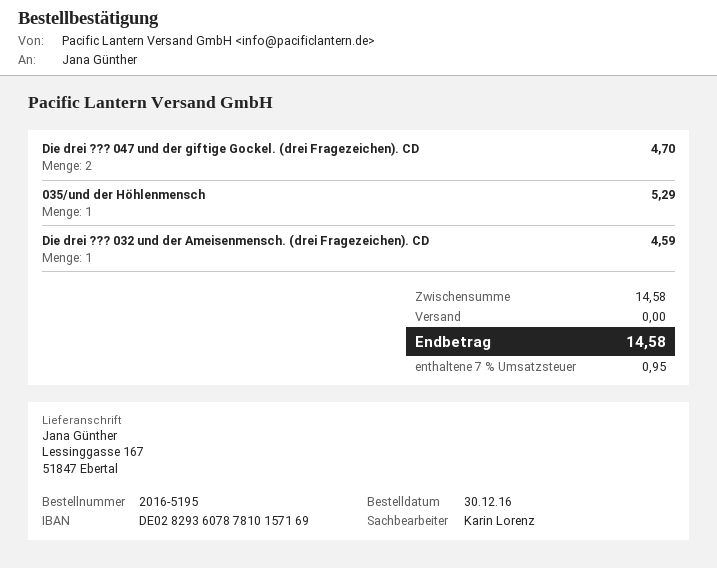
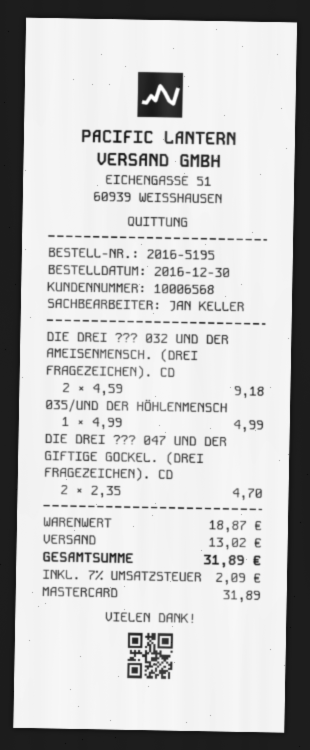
sales rep: Karin Lorenz -> JAN KELLER
035/und der Höhlenmensch: 1 for 5.29 -> 1 for 4.99
Die drei ??? 032 und der Ameisenmensch. (drei Fragezeichen). CD: 1 for 4.59 -> 2 for 9.18
subtotal: 14.58 -> 18.87
shipping: 0.00 -> 13.02
tax: 7% = 0.95 -> 7% = 2.09
total: 14.58 -> 31.89

